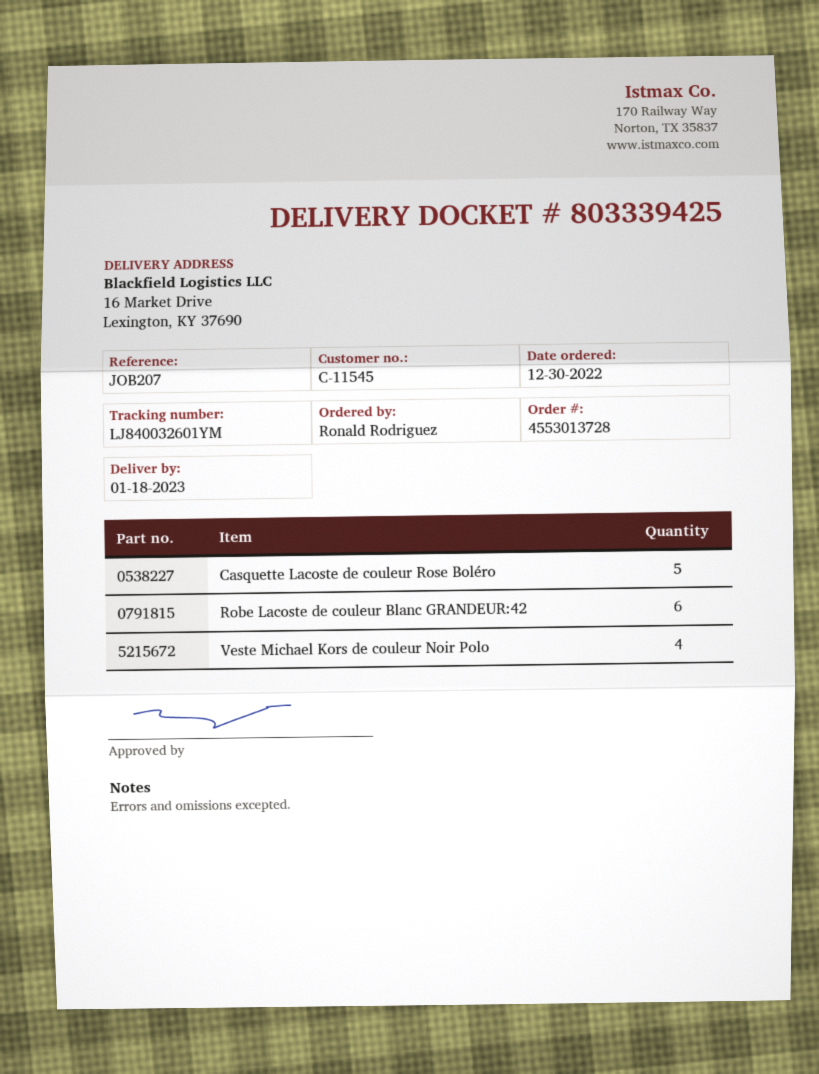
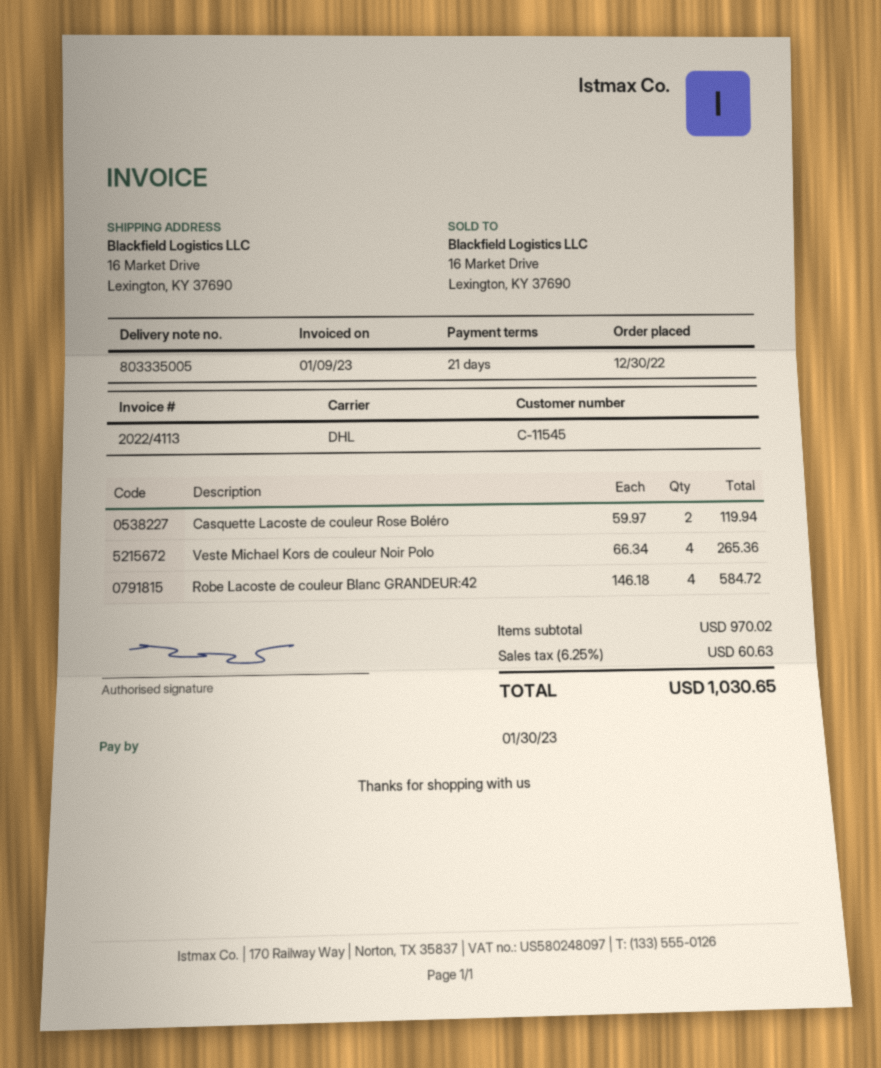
delivery note number: 803339425 -> 803335005
Casquette Lacoste de couleur Rose Boléro: 5 -> 2
Robe Lacoste de couleur Blanc GRANDEUR:42: 6 -> 4

